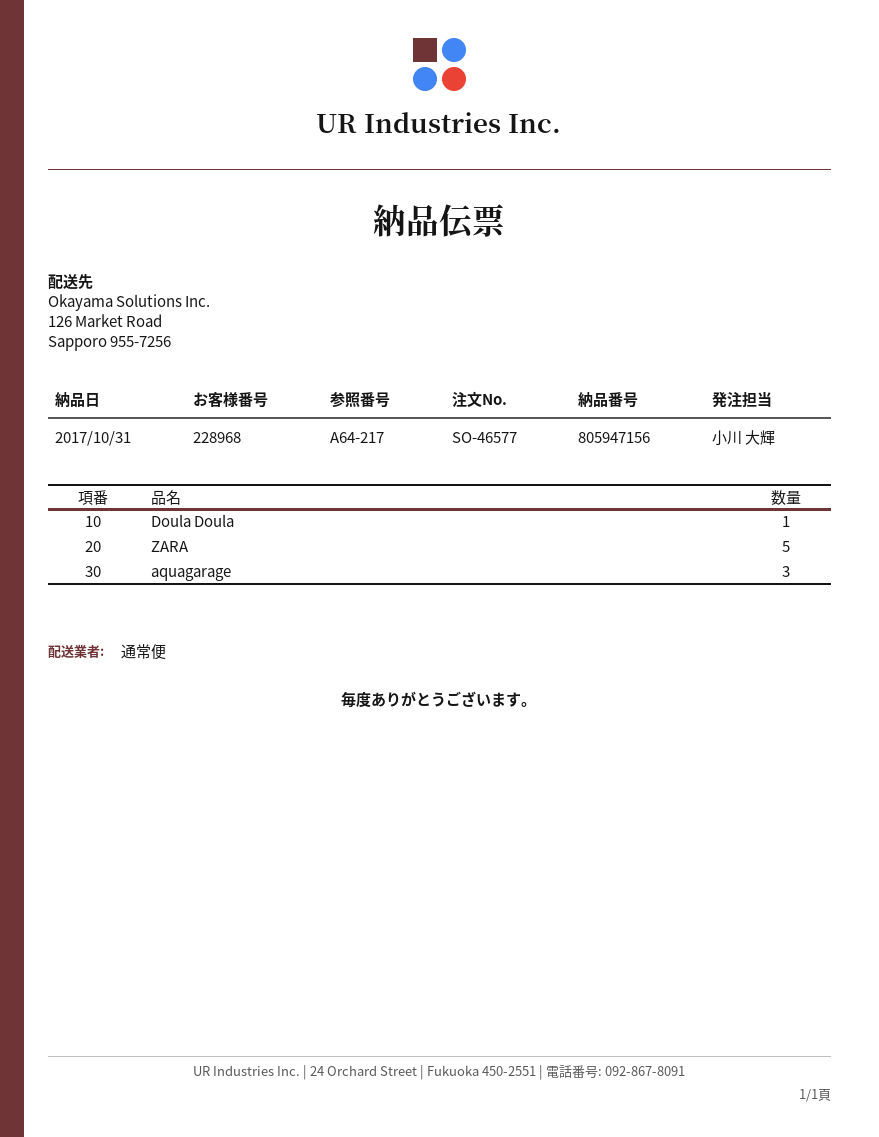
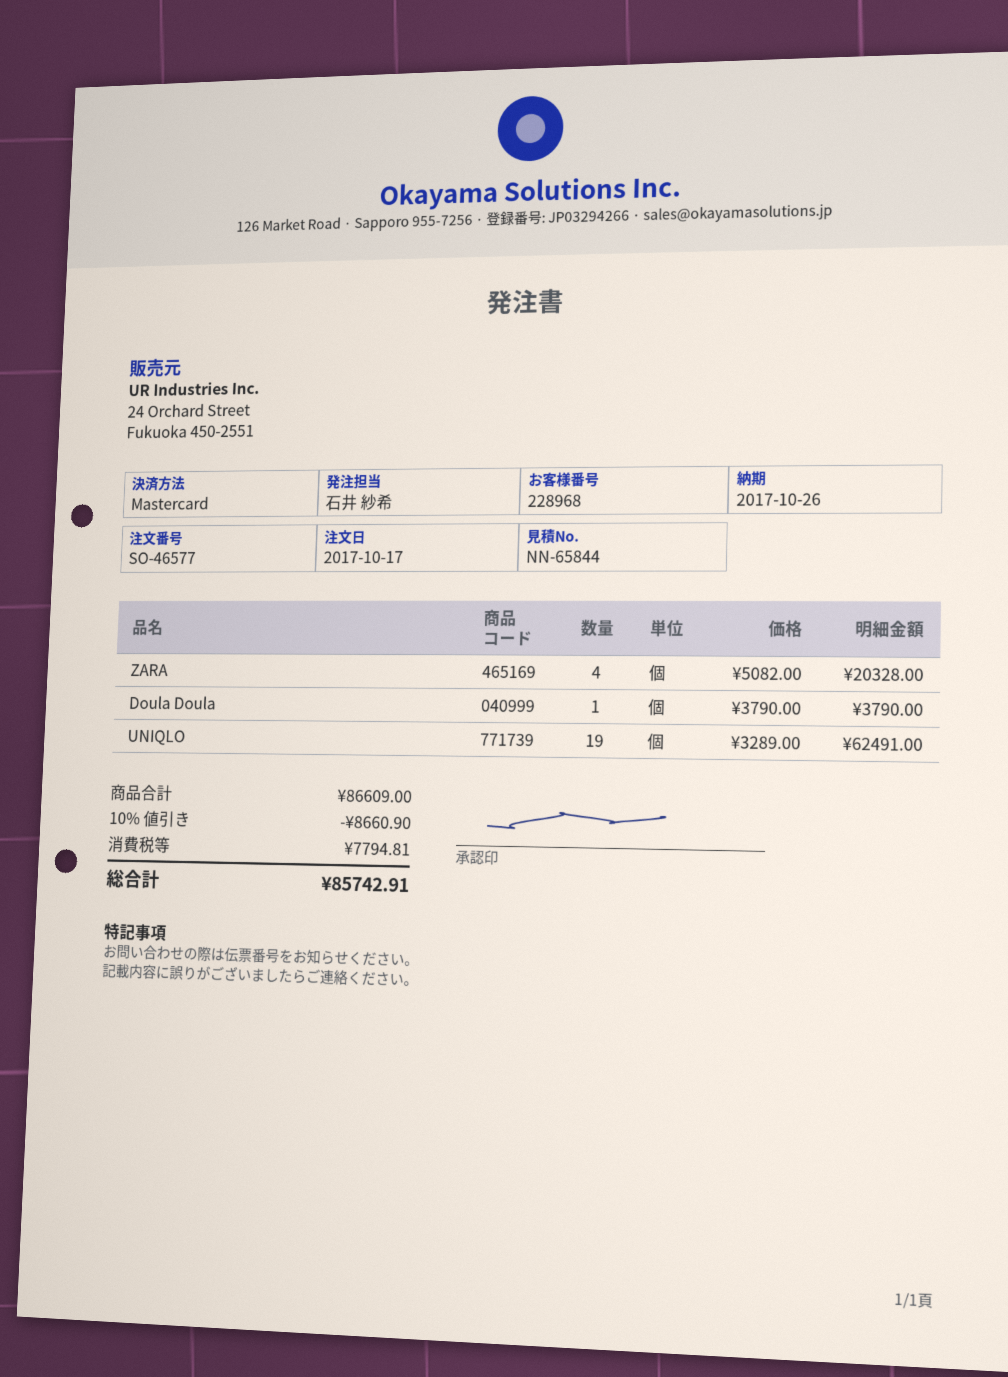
delivery date: 2017-10-31 -> 2017-10-26
ordered by: 小川 大輝 -> 石井 紗希
ZARA: 5 -> 4
aquagarage: 3 -> none
UNIQLO: none -> 19

